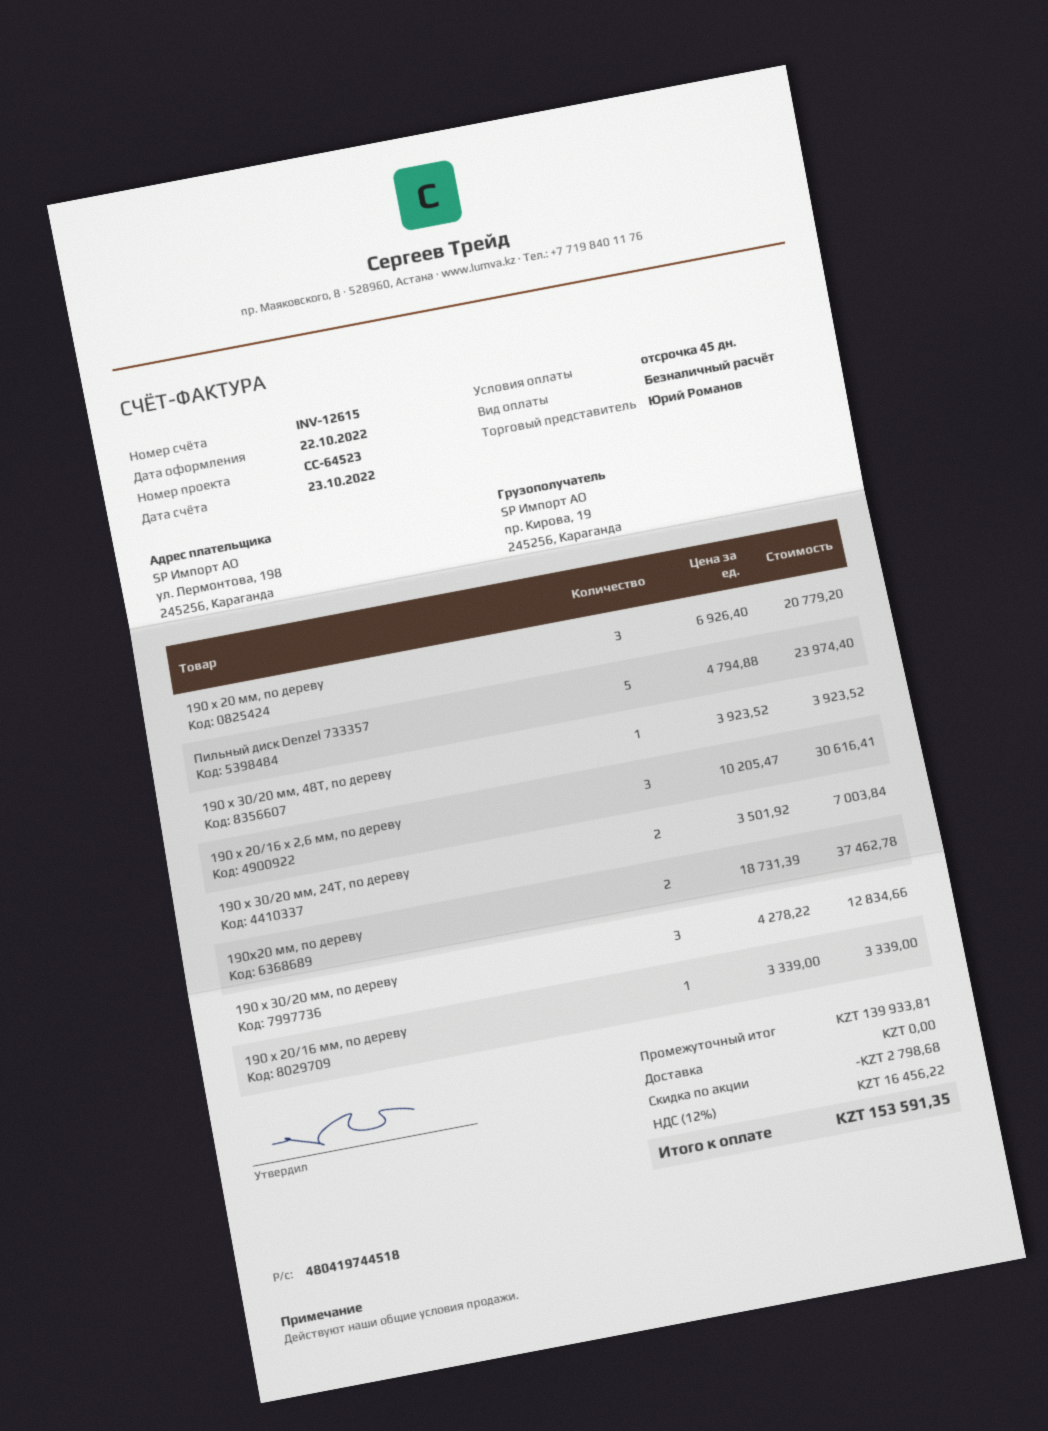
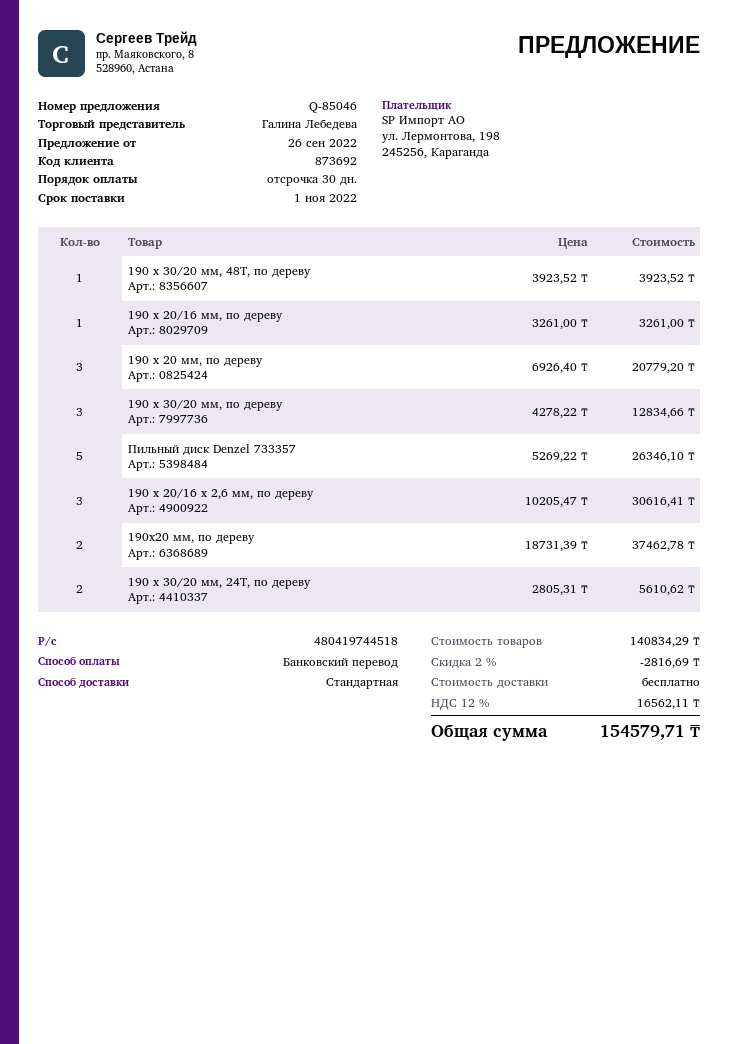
payment terms: 45 days -> 30 days
sales rep: Юрий Романов -> Галина Лебедева
Пильный диск Denzel 733357: 5 x 4794.88 = 23974.40 -> 5 x 5269.22 = 26346.10
190 х 30/20 мм, 24Т, по дереву: 2 x 3501.92 = 7003.84 -> 2 x 2805.31 = 5610.62
190 x 20/16 мм, по дереву: 1 x 3339.00 = 3339.00 -> 1 x 3261.00 = 3261.00
subtotal: 139933.81 -> 140834.29
discount: 2798.68 -> 2816.69
tax: 12% = 16456.22 -> 12% = 16562.11
total: 153591.35 -> 154579.71

